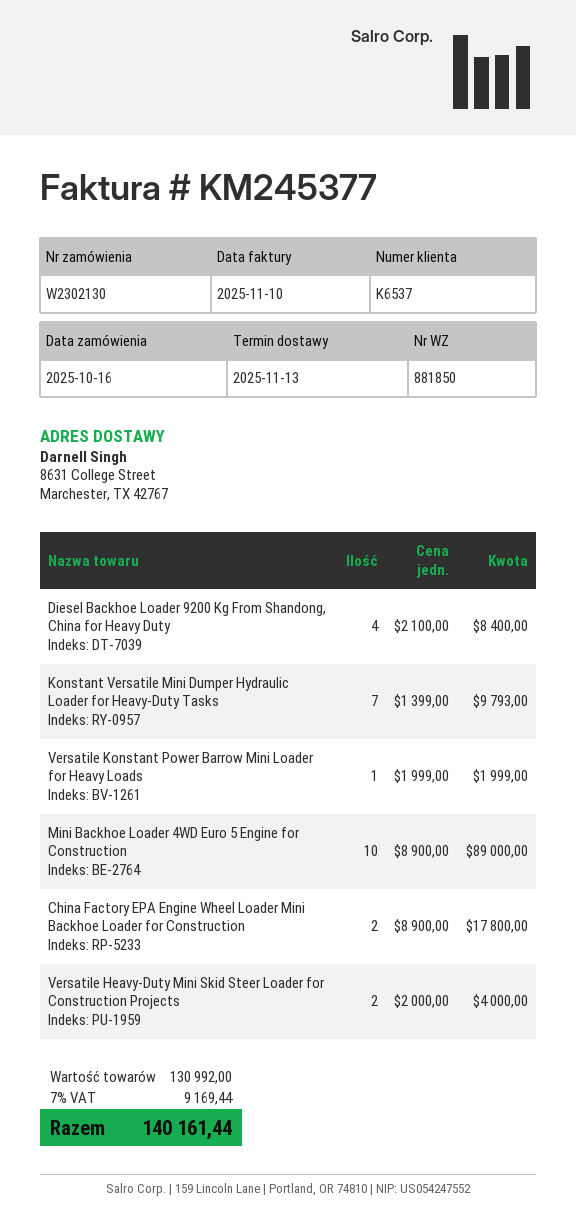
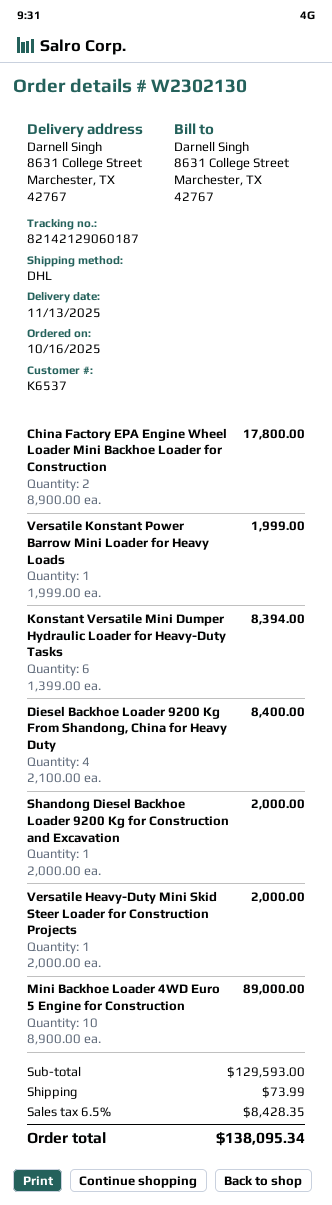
Konstant Versatile Mini Dumper Hydraulic Loader for Heavy-Duty Tasks: 7 x 1399.00 = 9793.00 -> 6 x 1399.00 = 8394.00
Versatile Heavy-Duty Mini Skid Steer Loader for Construction Projects: 2 x 2000.00 = 4000.00 -> 1 x 2000.00 = 2000.00
Shandong Diesel Backhoe Loader 9200 Kg for Construction and Excavation: none -> 1 x 2000.00 = 2000.00
subtotal: 130992.00 -> 129593.00
shipping: none -> 73.99
tax: 7% = 9169.44 -> 6.5% = 8428.35
total: 140161.44 -> 138095.34

